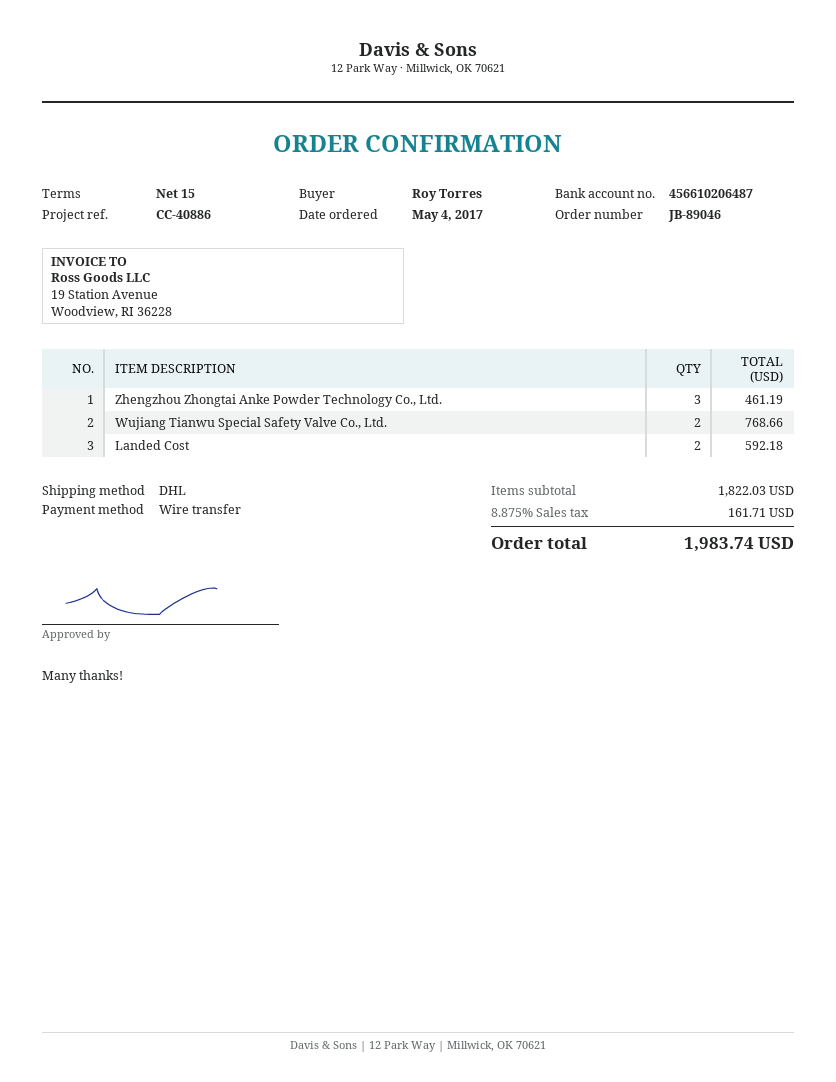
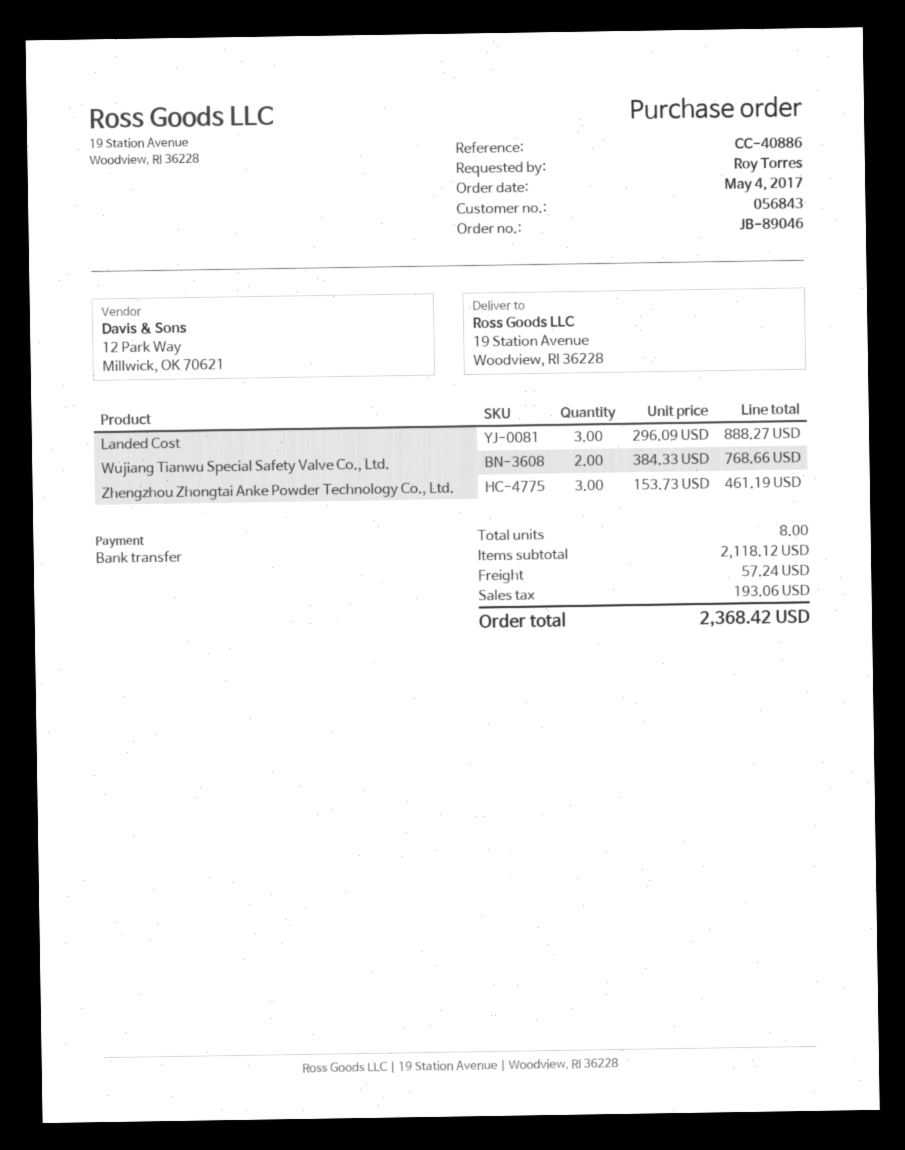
Landed Cost: 2 for 592.18 -> 3 for 888.27
subtotal: 1822.03 -> 2118.12
shipping: none -> 57.24
tax: 161.71 -> 193.06
total: 1983.74 -> 2368.42

